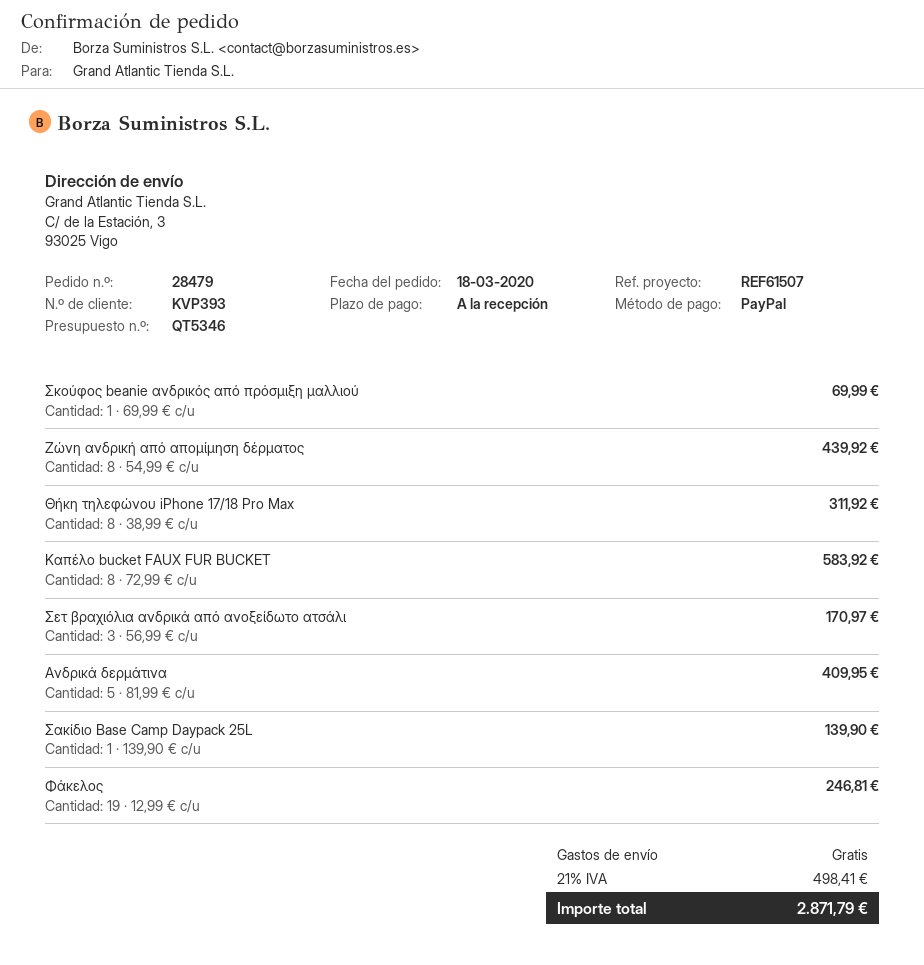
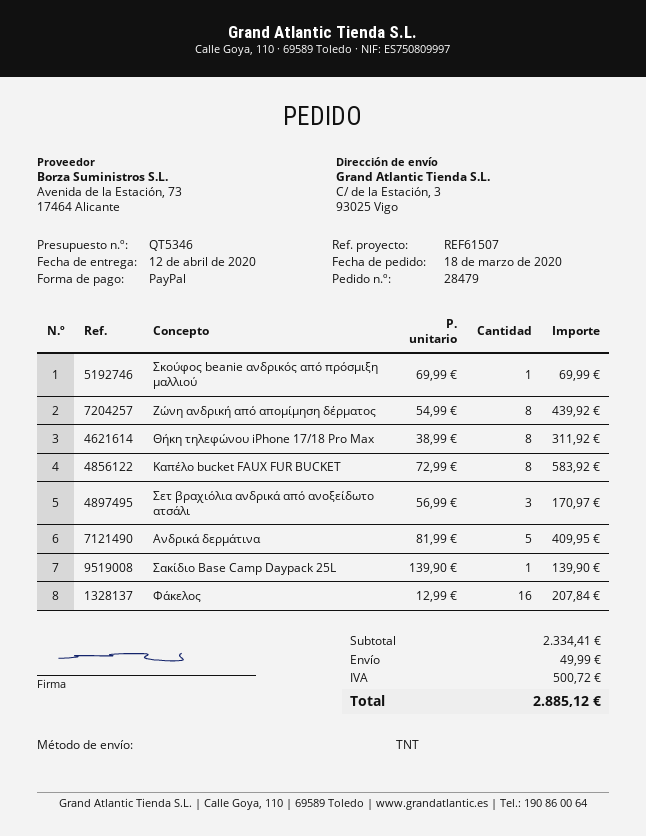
Φάκελος: 19 x 12.99 = 246.81 -> 16 x 12.99 = 207.84
shipping: 0.00 -> 49.99
tax: 498.41 -> 500.72
total: 2871.79 -> 2885.12

